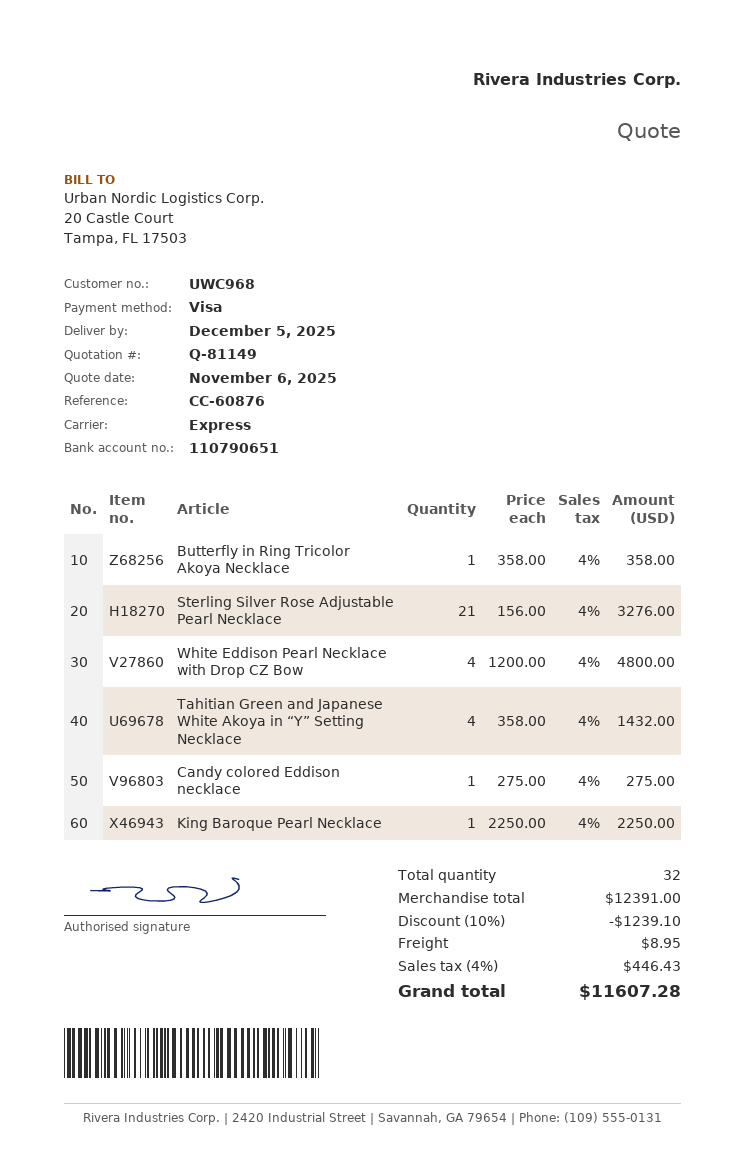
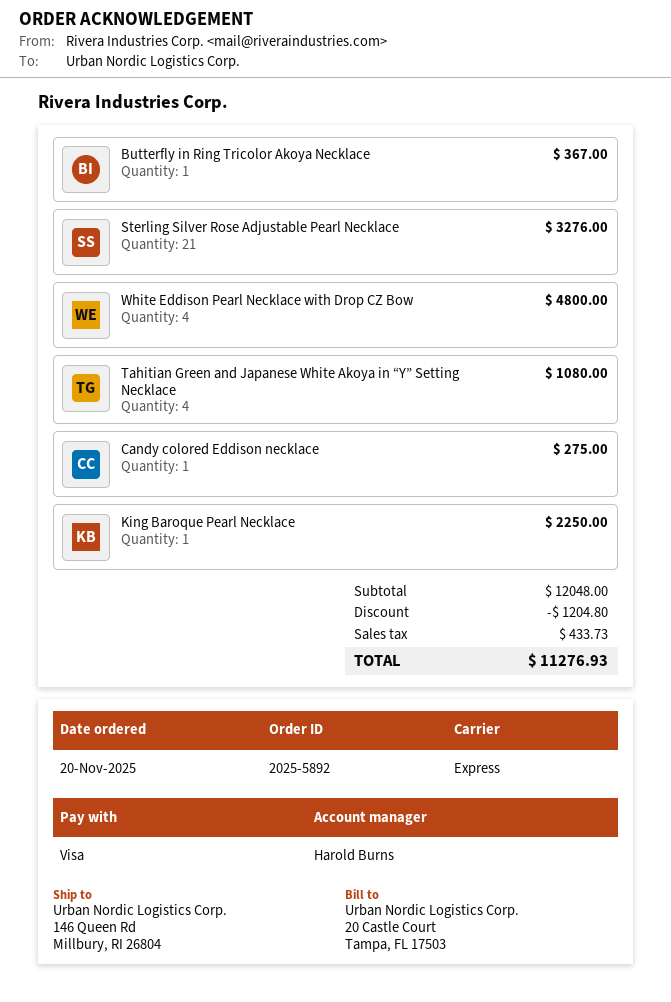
Butterfly in Ring Tricolor Akoya Necklace: 1 for 358.00 -> 1 for 367.00
Tahitian Green and Japanese White Akoya in “Y” Setting Necklace: 4 for 1432.00 -> 4 for 1080.00
subtotal: 12391.00 -> 12048.00
discount: 1239.10 -> 1204.80
shipping: 8.95 -> none
tax: 446.43 -> 433.73
total: 11607.28 -> 11276.93

